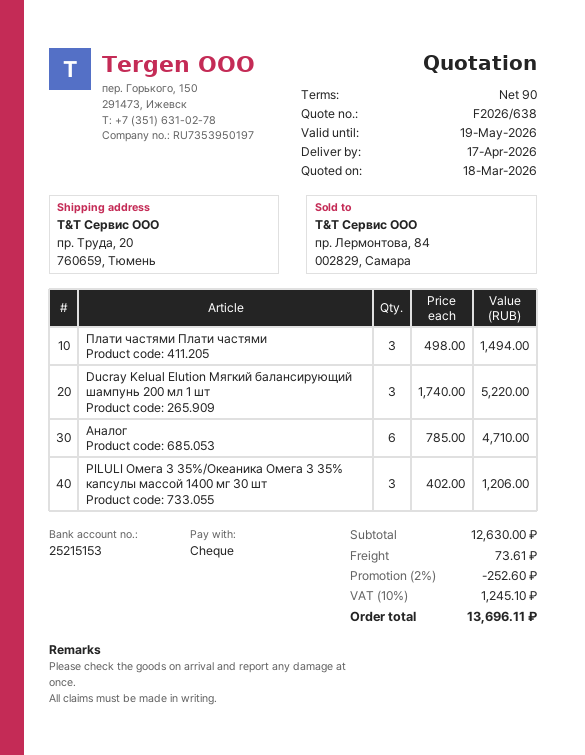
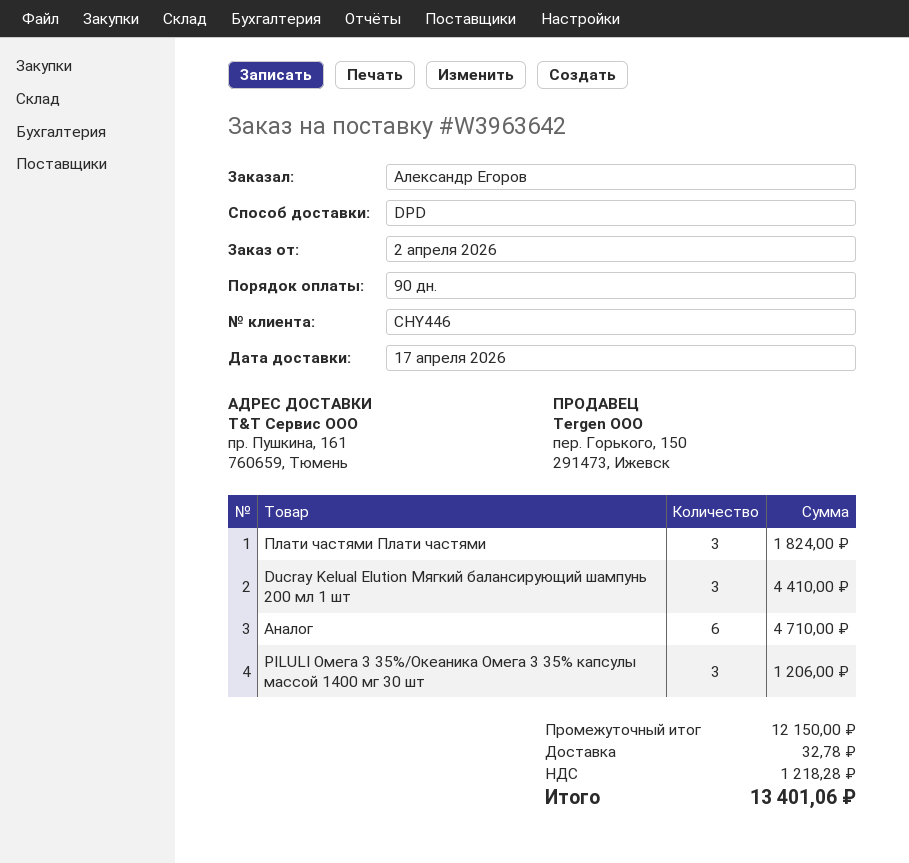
ship to: пр. Труда, 20, 760659, Тюмень -> пр. Пушкина, 161, 760659, Тюмень
Плати частями Плати частями: 3 for 1494.00 -> 3 for 1824.00
Ducray Kelual Elution Мягкий балансирующий шампунь 200 мл 1 шт: 3 for 5220.00 -> 3 for 4410.00
subtotal: 12630.00 -> 12150.00
discount: 2% = 252.60 -> none
shipping: 73.61 -> 32.78
tax: 1245.10 -> 1218.28
total: 13696.11 -> 13401.06

